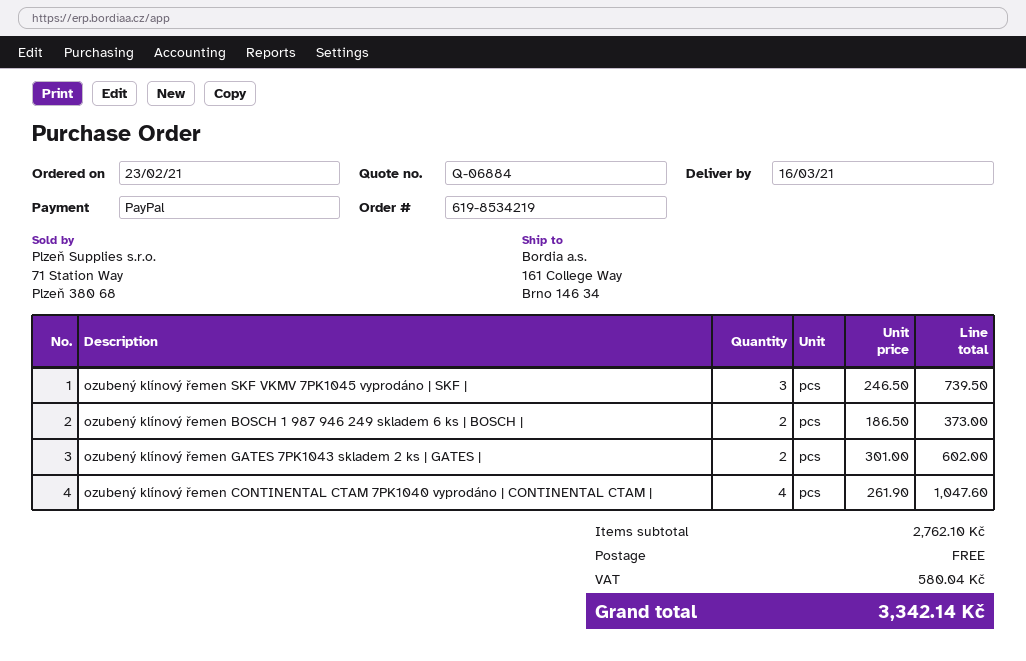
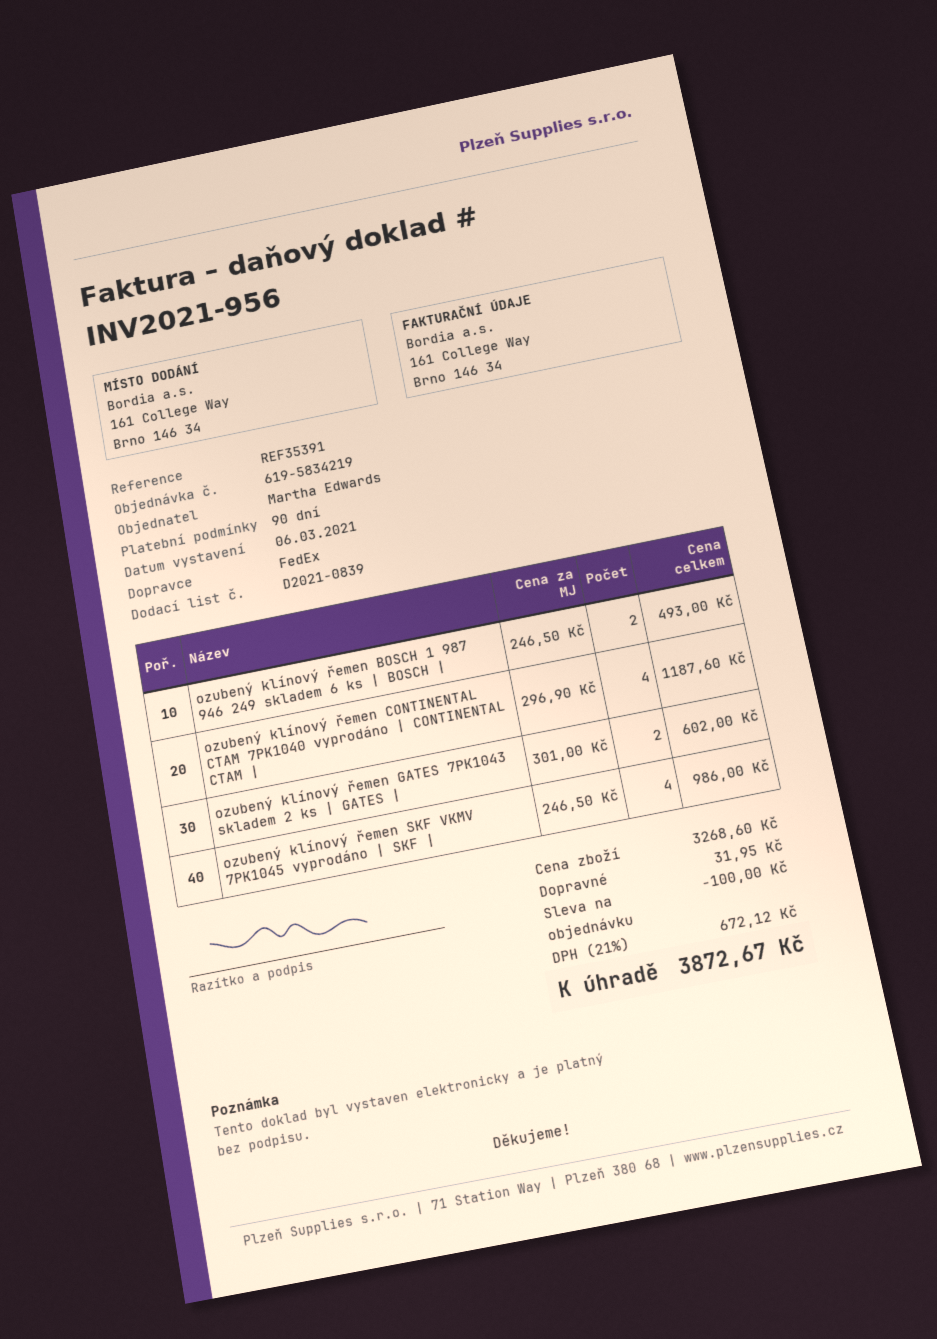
order number: 619-8534219 -> 619-5834219
ozubený klínový řemen SKF VKMV 7PK1045 vyprodáno | SKF |: 3 x 246.50 = 739.50 -> 4 x 246.50 = 986.00
ozubený klínový řemen BOSCH 1 987 946 249 skladem 6 ks | BOSCH |: 2 x 186.50 = 373.00 -> 2 x 246.50 = 493.00
ozubený klínový řemen CONTINENTAL CTAM 7PK1040 vyprodáno | CONTINENTAL CTAM |: 4 x 261.90 = 1047.60 -> 4 x 296.90 = 1187.60
subtotal: 2762.10 -> 3268.60
discount: none -> 100.00
shipping: 0.00 -> 31.95
tax: 580.04 -> 672.12
total: 3342.14 -> 3872.67

